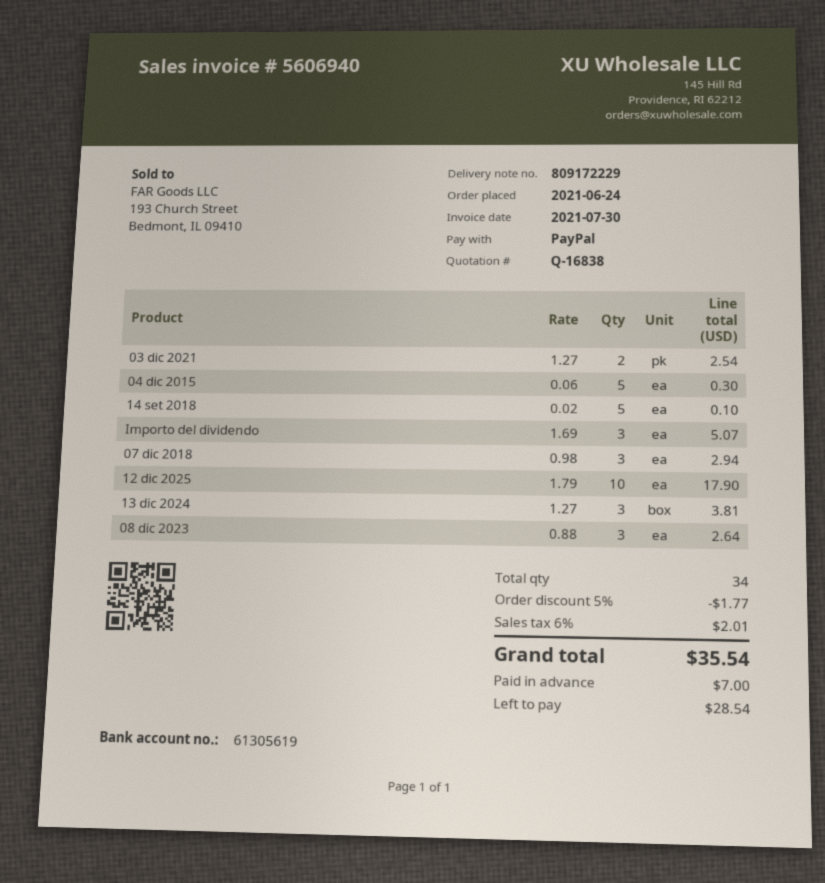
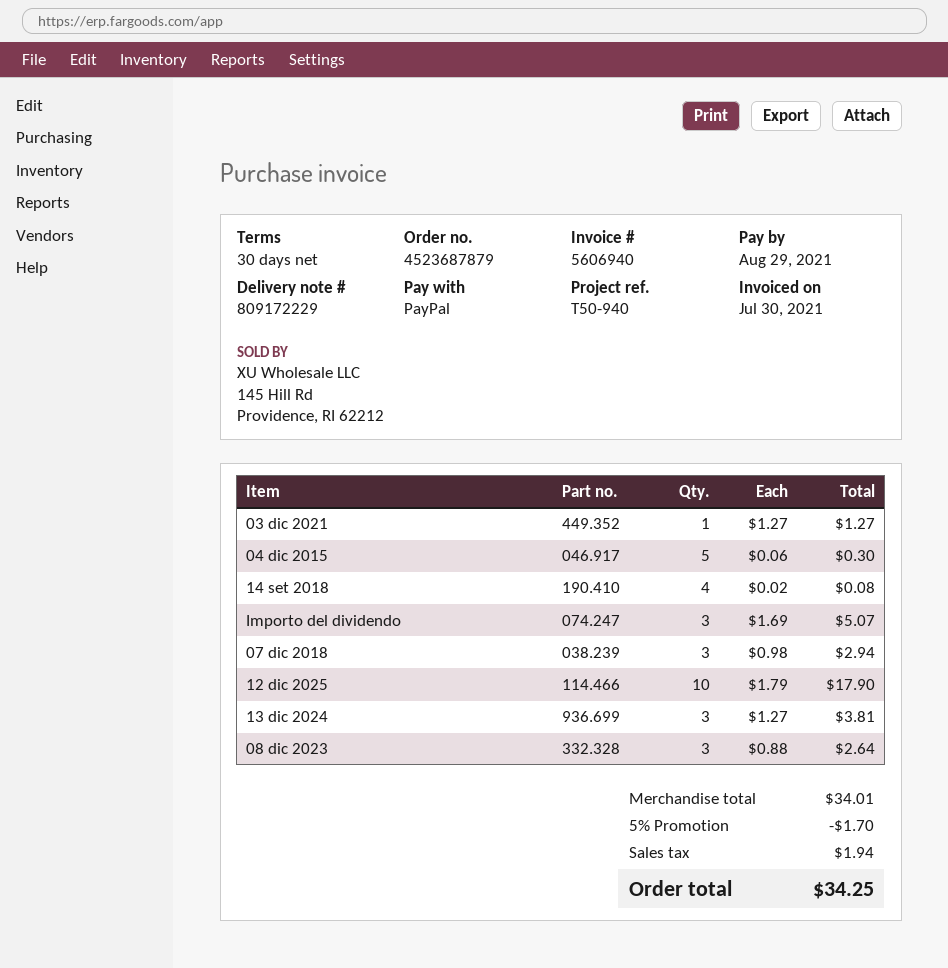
03 dic 2021: 2 x 1.27 = 2.54 -> 1 x 1.27 = 1.27
14 set 2018: 5 x 0.02 = 0.10 -> 4 x 0.02 = 0.08
discount: 5% = 1.77 -> 5% = 1.70
tax: 2.01 -> 1.94
total: 35.54 -> 34.25

